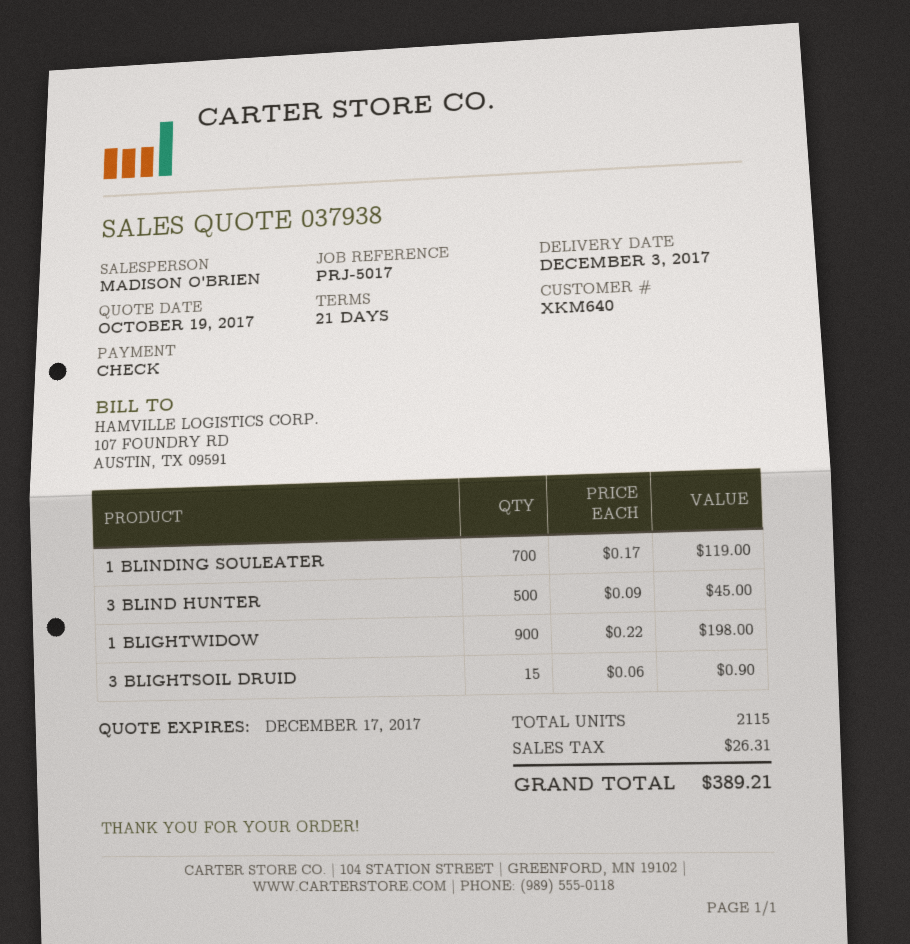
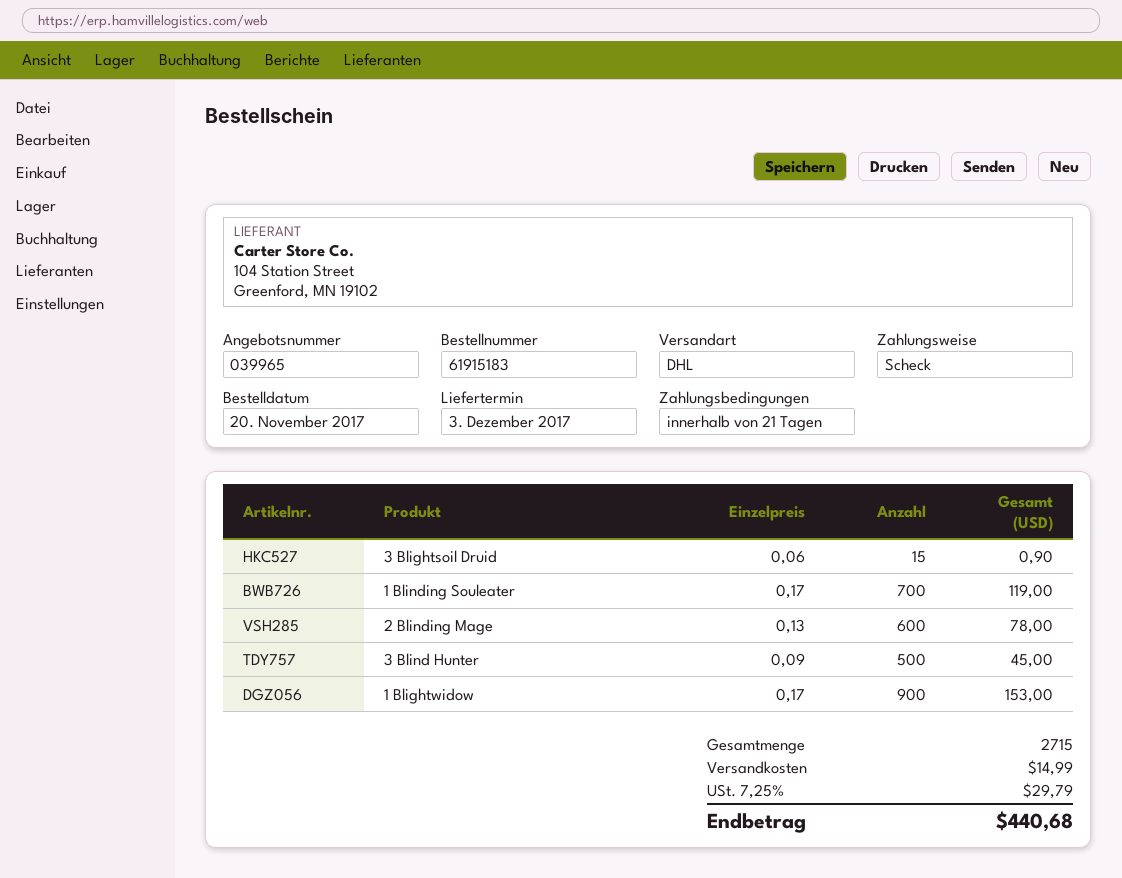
quote number: 037938 -> 039965
1 BLIGHTWIDOW: 900 x 0.22 = 198.00 -> 900 x 0.17 = 153.00
2 Blinding Mage: none -> 600 x 0.13 = 78.00
total quantity: 2115 -> 2715
shipping: none -> 14.99
tax: 26.31 -> 29.79
total: 389.21 -> 440.68

